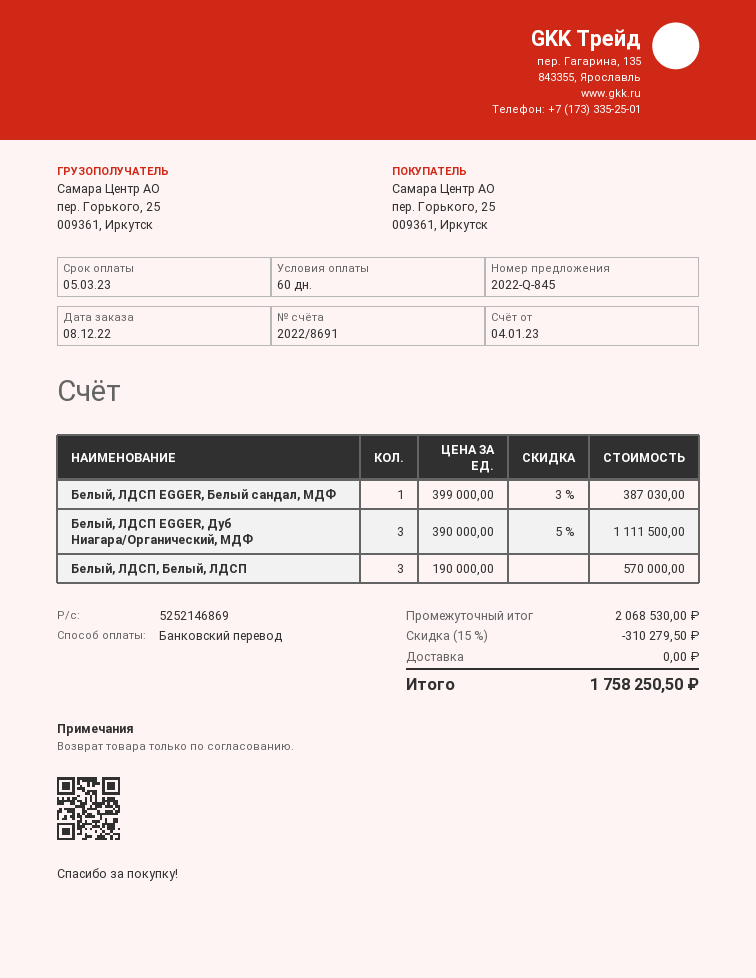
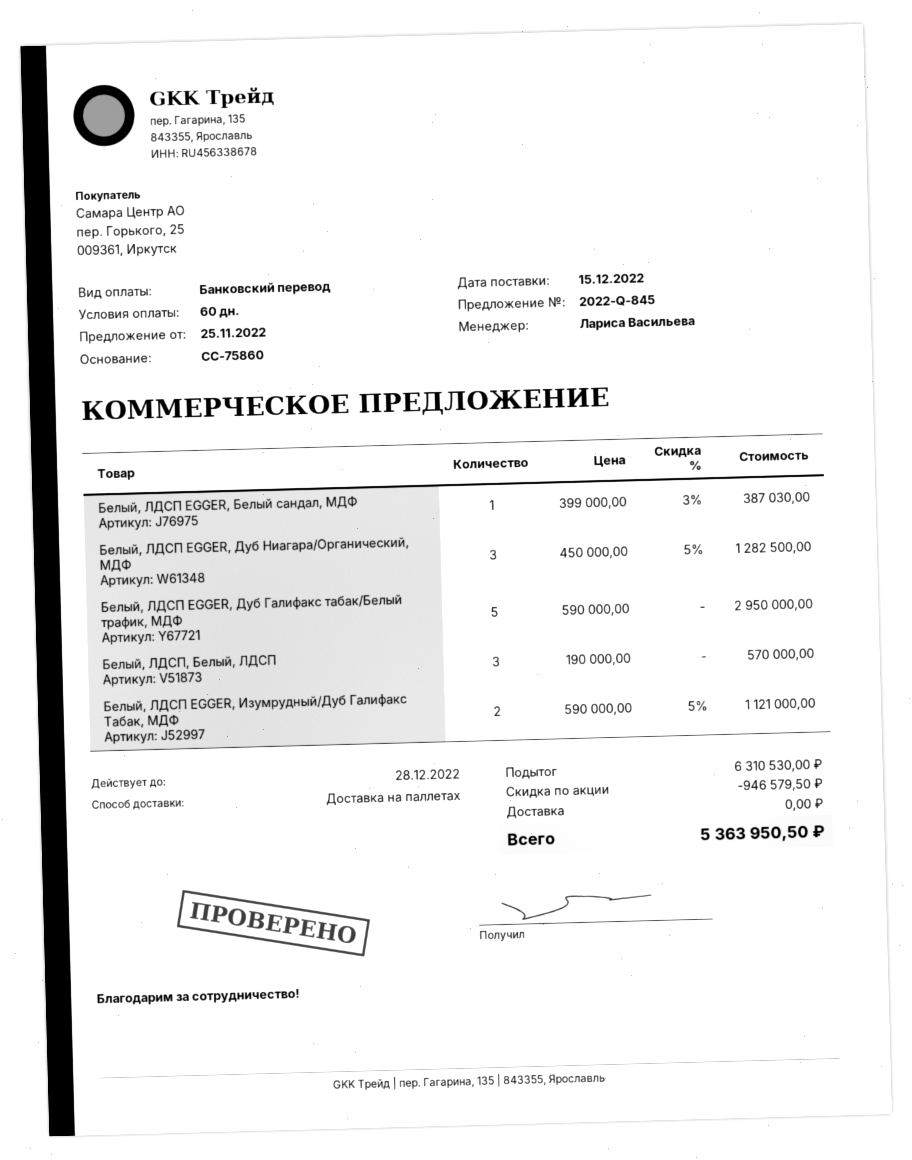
Белый, ЛДСП EGGER, Дуб Ниагара/Органический, МДФ: 3 x 390000.00 - 5% = 1111500.00 -> 3 x 450000.00 - 5% = 1282500.00
Белый, ЛДСП EGGER, Дуб Галифакс табак/Белый трафик, МДФ: none -> 5 x 590000.00 = 2950000.00
Белый, ЛДСП EGGER, Изумрудный/Дуб Галифакс Табак, МДФ: none -> 2 x 590000.00 - 5% = 1121000.00
subtotal: 2068530.00 -> 6310530.00
discount: 310279.50 -> 946579.50
total: 1758250.50 -> 5363950.50

